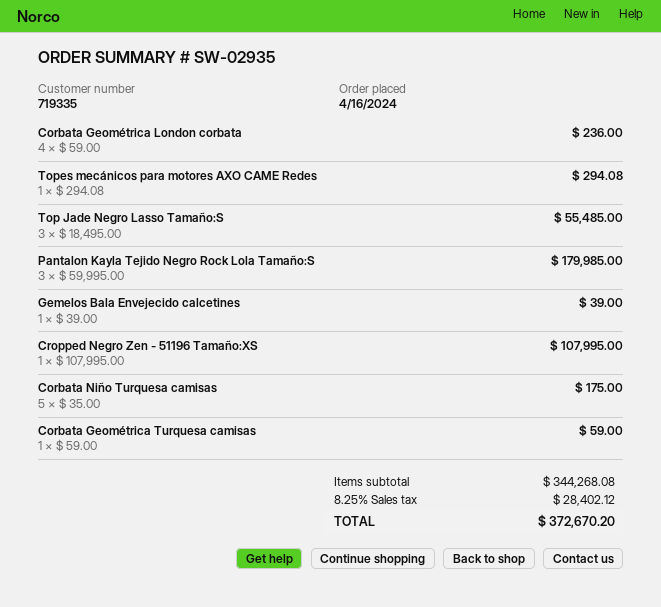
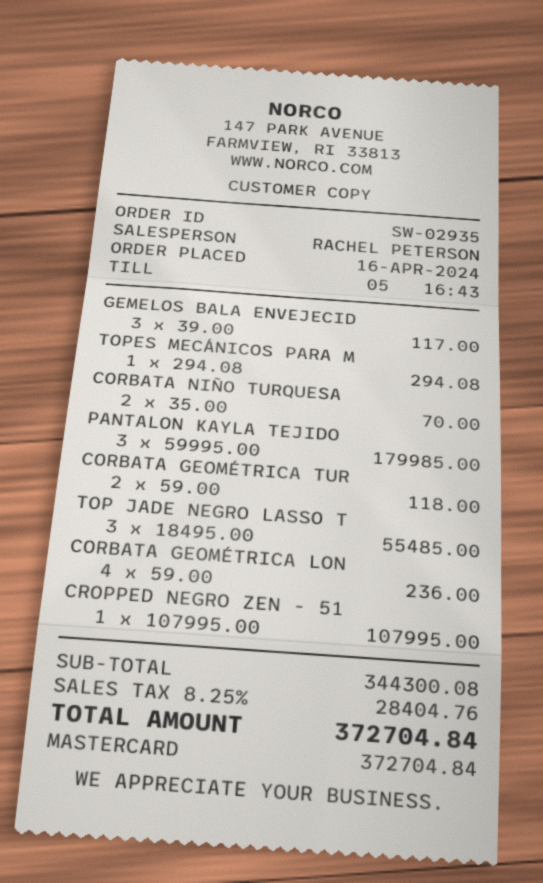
Gemelos Bala Envejecido calcetines: 1 x 39.00 = 39.00 -> 3 x 39.00 = 117.00
Corbata Niño Turquesa camisas: 5 x 35.00 = 175.00 -> 2 x 35.00 = 70.00
Corbata Geométrica Turquesa camisas: 1 x 59.00 = 59.00 -> 2 x 59.00 = 118.00
subtotal: 344268.08 -> 344300.08
tax: 8.25% = 28402.12 -> 8.25% = 28404.76
total: 372670.20 -> 372704.84

